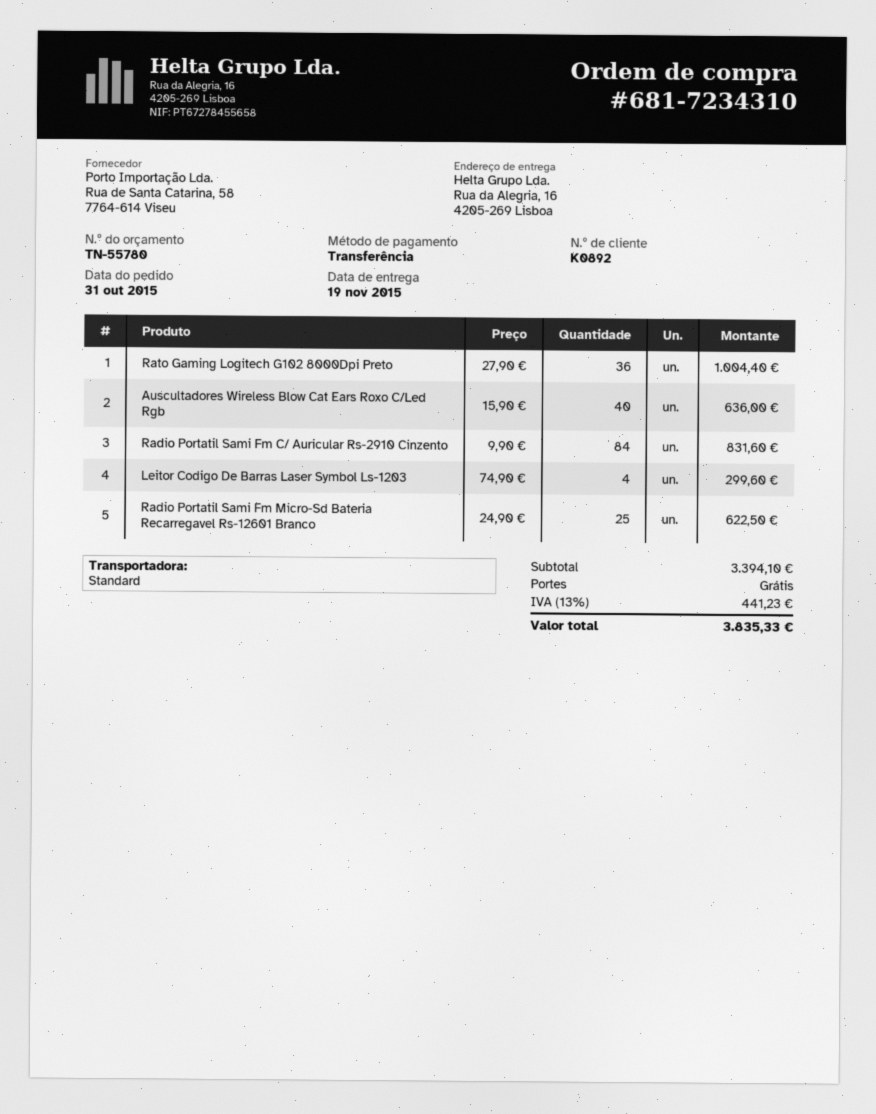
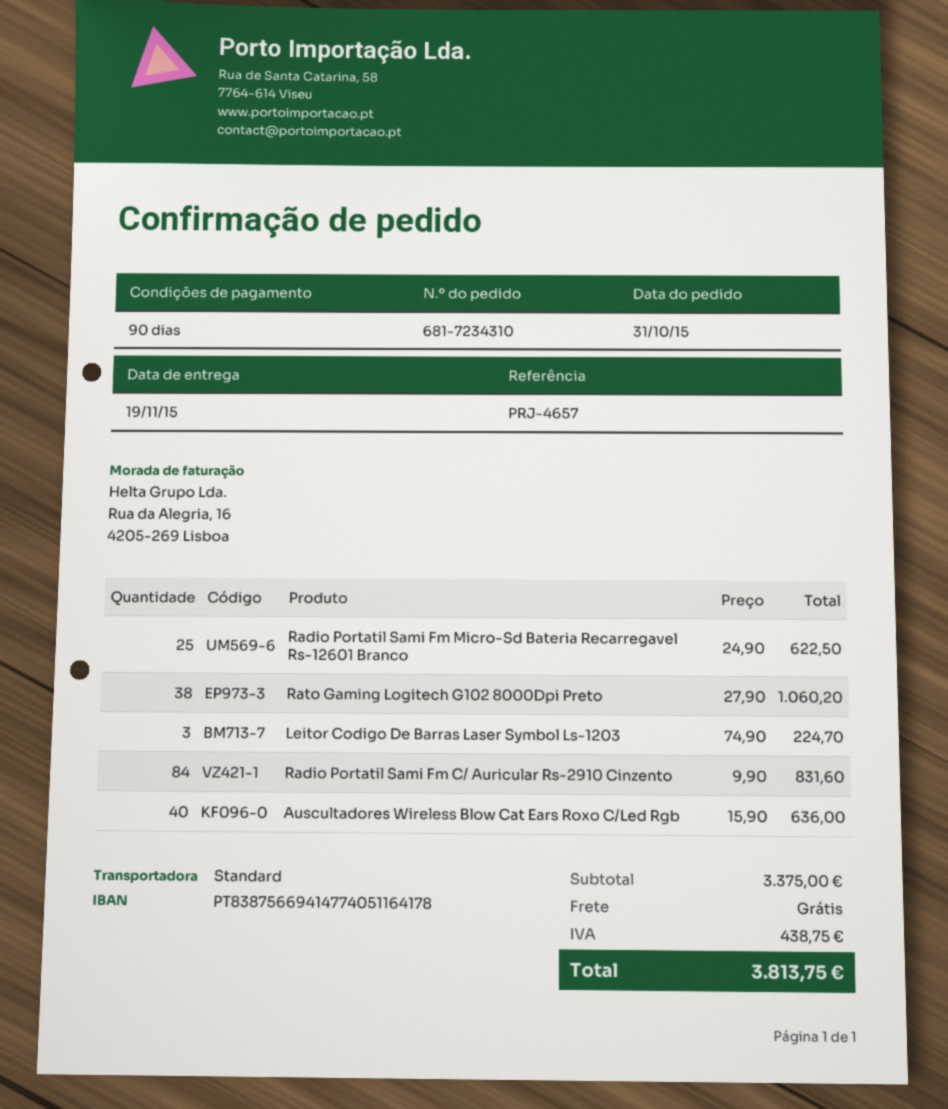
Rato Gaming Logitech G102 8000Dpi Preto: 36 x 27.90 = 1004.40 -> 38 x 27.90 = 1060.20
Leitor Codigo De Barras Laser Symbol Ls-1203: 4 x 74.90 = 299.60 -> 3 x 74.90 = 224.70
subtotal: 3394.10 -> 3375.00
tax: 441.23 -> 438.75
total: 3835.33 -> 3813.75

